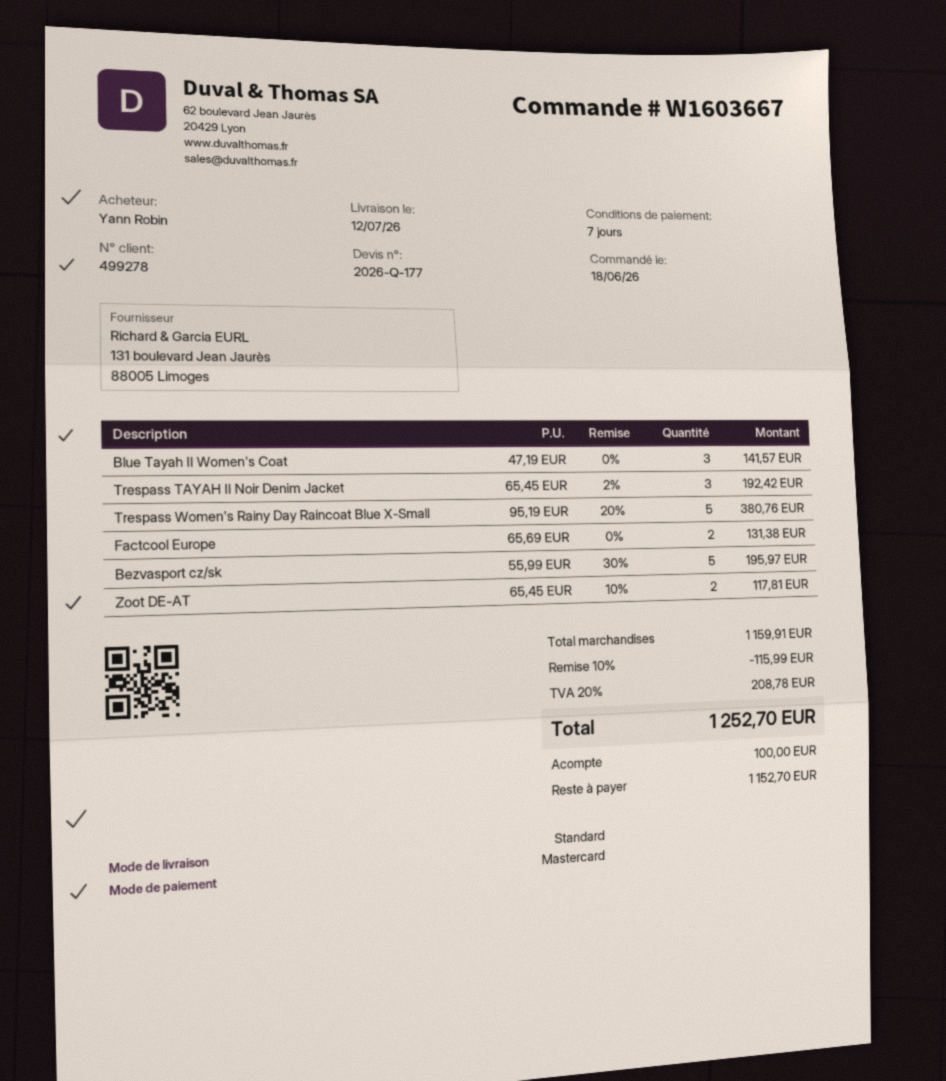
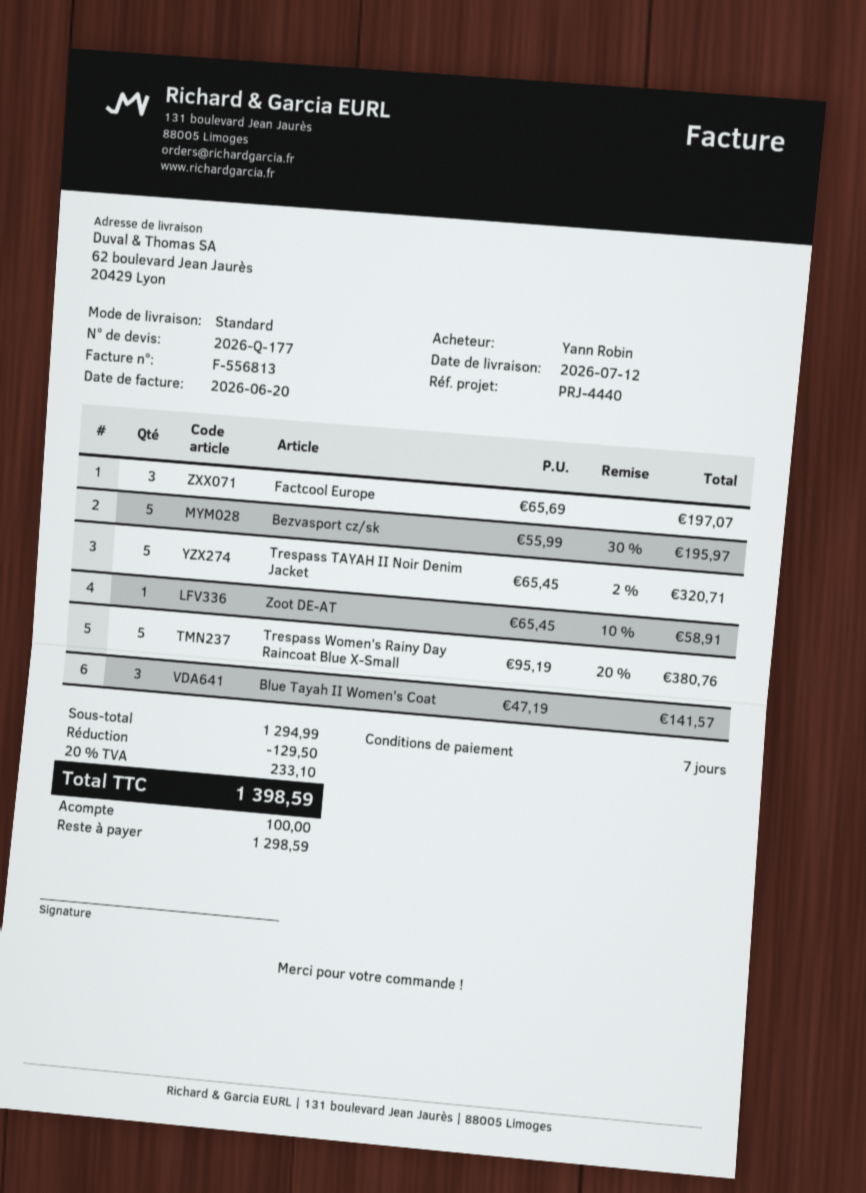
Trespass TAYAH II Noir Denim Jacket: 3 x 65.45 - 2% = 192.42 -> 5 x 65.45 - 2% = 320.71
Factcool Europe: 2 x 65.69 = 131.38 -> 3 x 65.69 = 197.07
Zoot DE-AT: 2 x 65.45 - 10% = 117.81 -> 1 x 65.45 - 10% = 58.91
subtotal: 1159.91 -> 1294.99
discount: 115.99 -> 129.50
tax: 20% = 208.78 -> 20% = 233.10
total: 1252.70 -> 1398.59
balance: 1152.70 -> 1298.59

